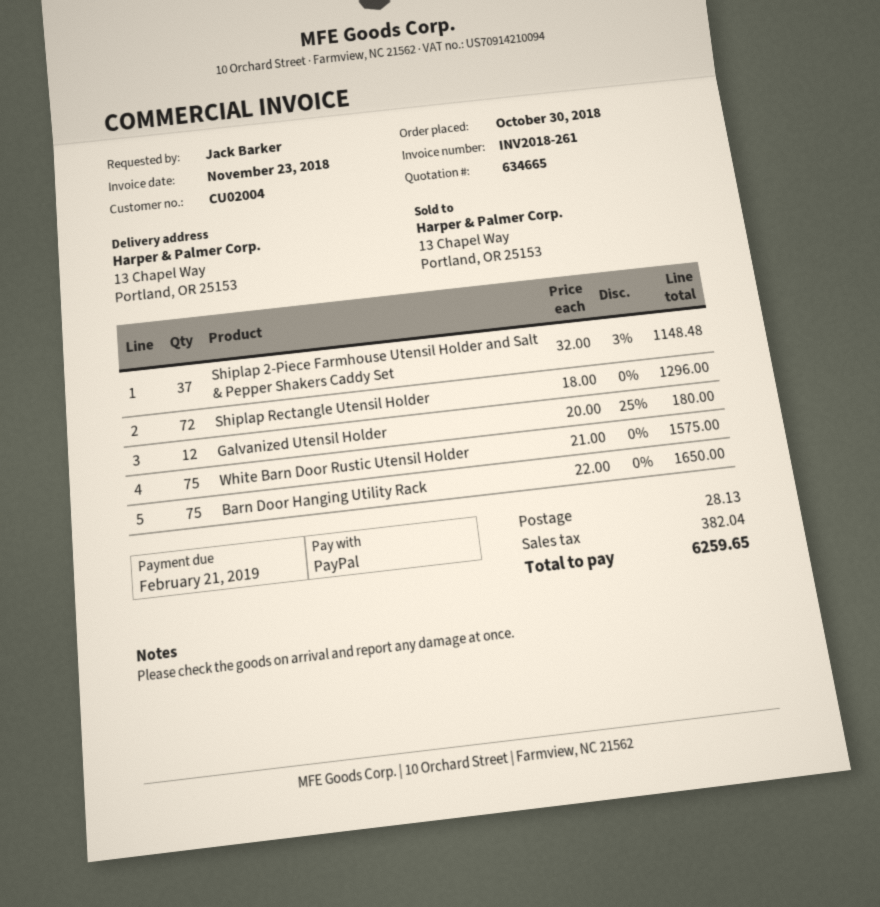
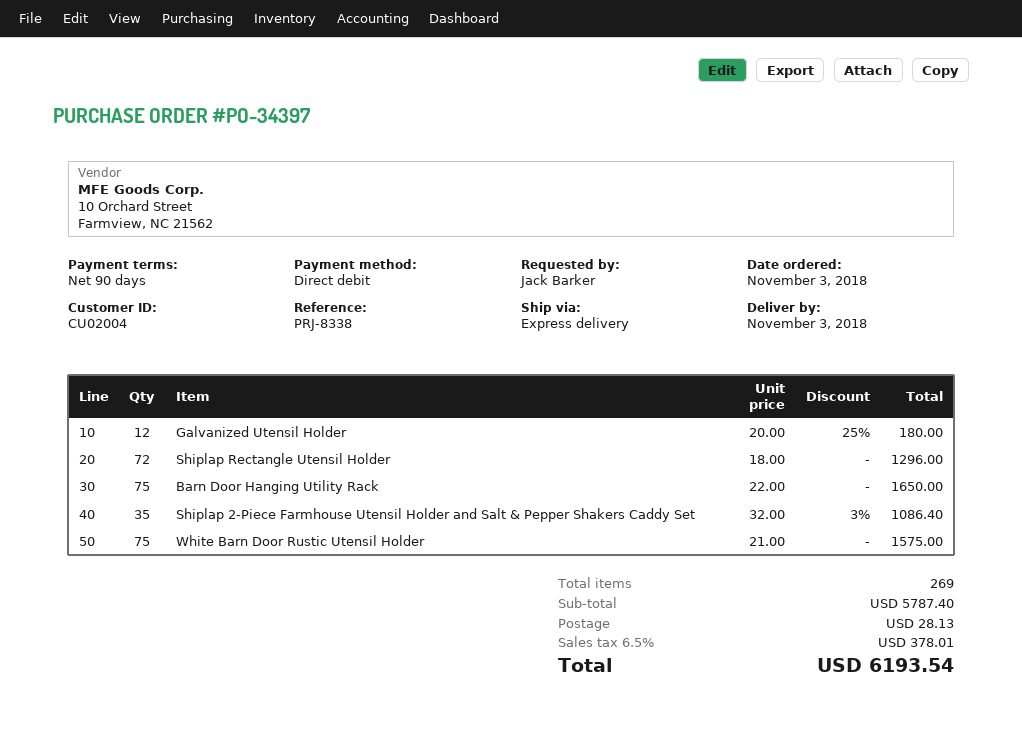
order date: 2018-10-30 -> 2018-11-03
payment method: PayPal -> direct debit
Shiplap 2-Piece Farmhouse Utensil Holder and Salt & Pepper Shakers Caddy Set: 37 x 32.00 - 3% = 1148.48 -> 35 x 32.00 - 3% = 1086.40
tax: 382.04 -> 378.01
total: 6259.65 -> 6193.54

